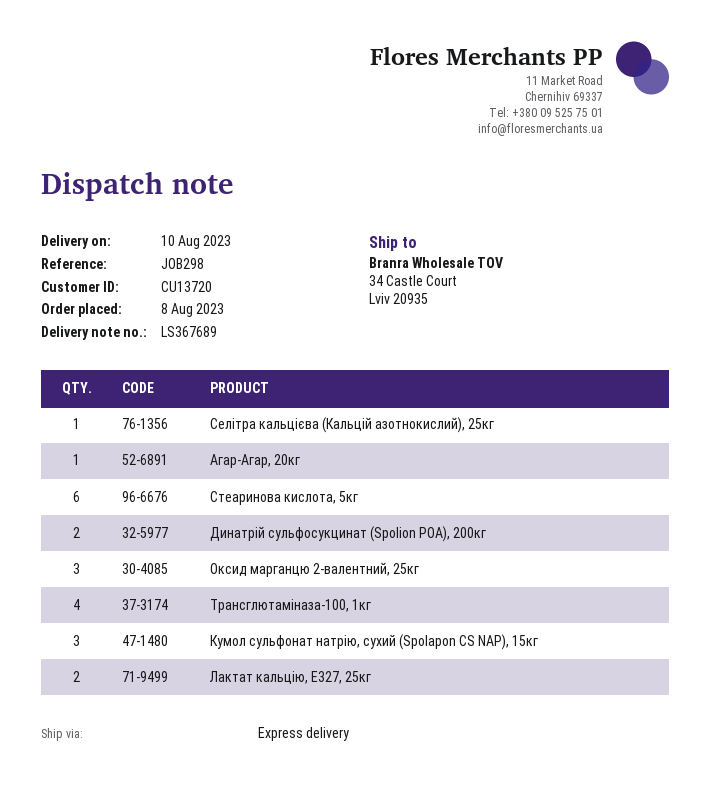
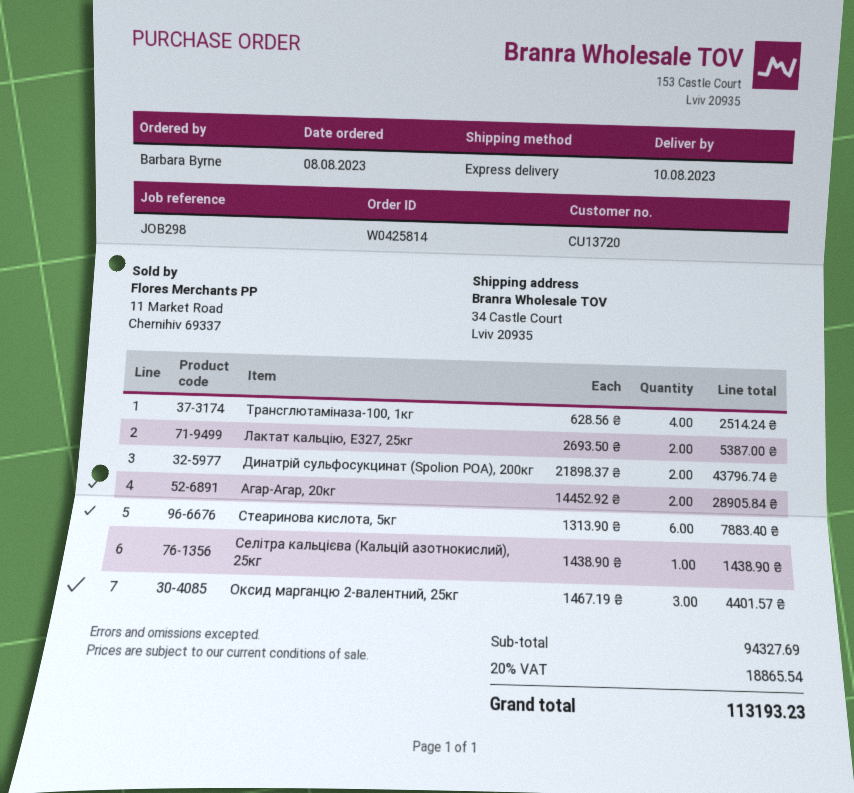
Агар-Агар, 20кг: 1 -> 2
Кумол сульфонат натрію, сухий (Spolapon CS NAP), 15кг: 3 -> none

